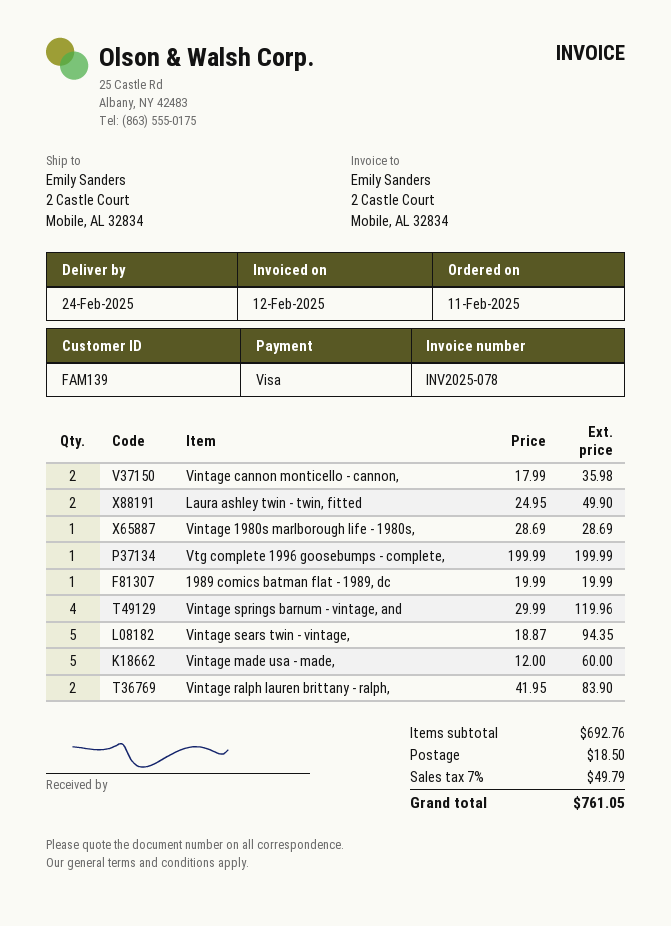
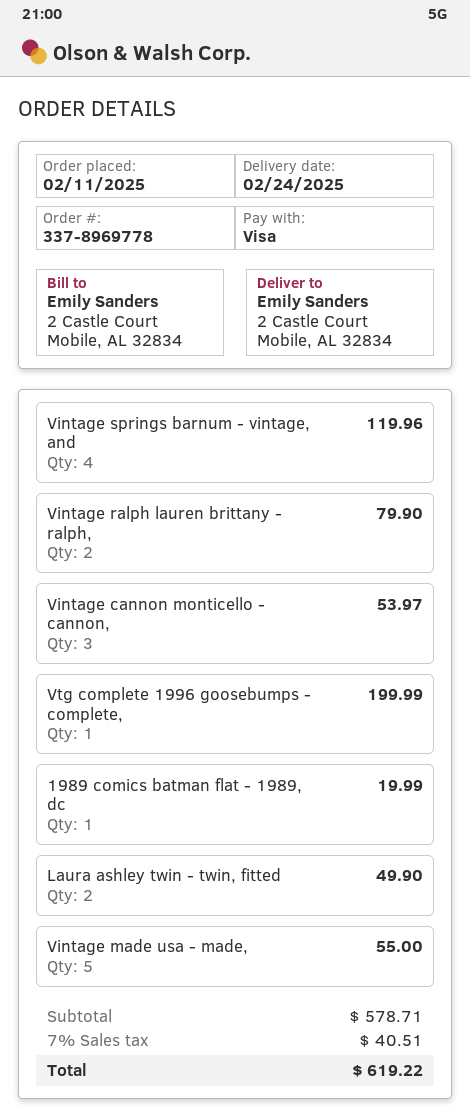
Vintage cannon monticello - cannon,: 2 for 35.98 -> 3 for 53.97
Vintage 1980s marlborough life - 1980s,: 1 for 28.69 -> none
Vintage sears twin - vintage,: 5 for 94.35 -> none
Vintage made usa - made,: 5 for 60.00 -> 5 for 55.00
Vintage ralph lauren brittany - ralph,: 2 for 83.90 -> 2 for 79.90
subtotal: 692.76 -> 578.71
shipping: 18.50 -> none
tax: 7% = 49.79 -> 7% = 40.51
total: 761.05 -> 619.22

